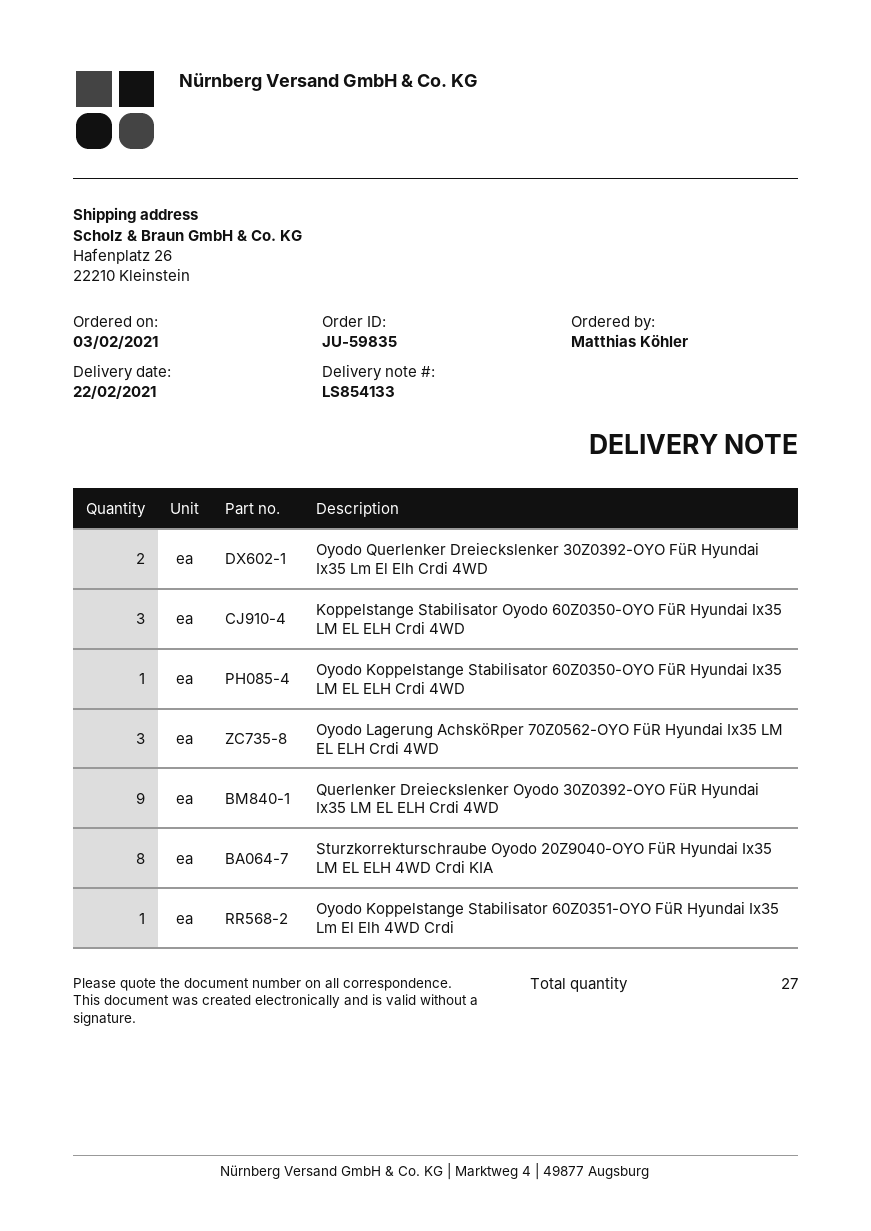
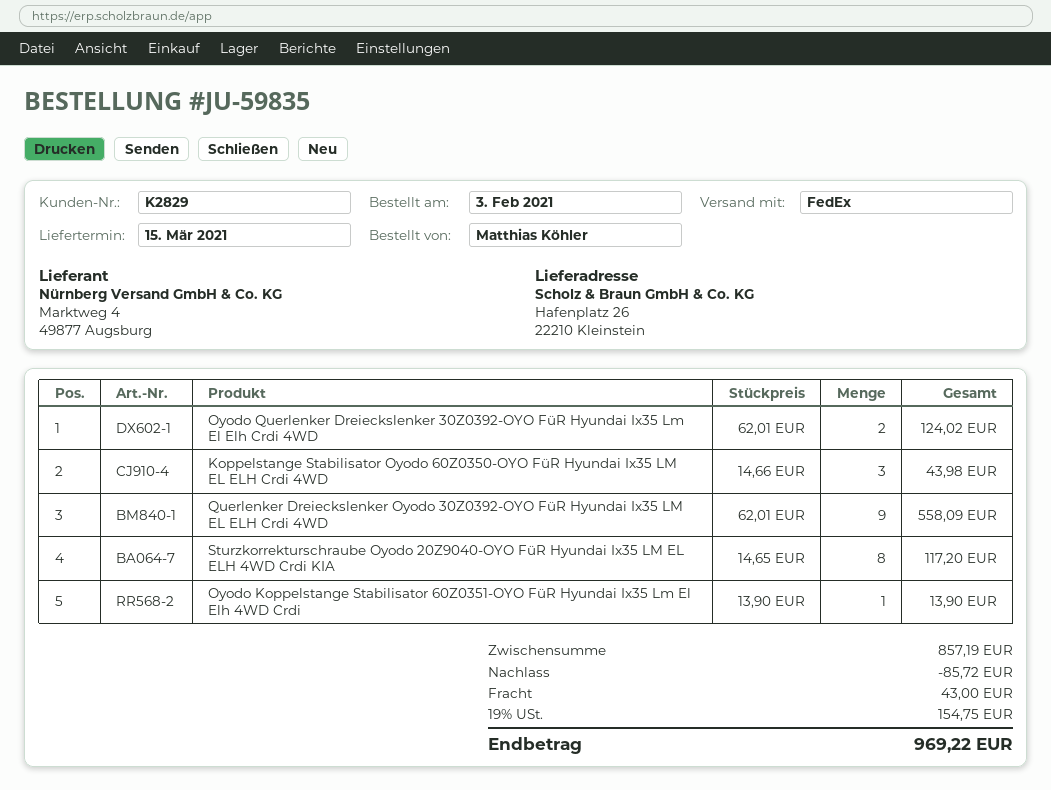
delivery date: 2021-02-22 -> 2021-03-15
Oyodo Koppelstange Stabilisator 60Z0350-OYO FüR Hyundai Ix35 LM EL ELH Crdi 4WD: 1 -> none
Oyodo Lagerung AchsköRper 70Z0562-OYO FüR Hyundai Ix35 LM EL ELH Crdi 4WD: 3 -> none

